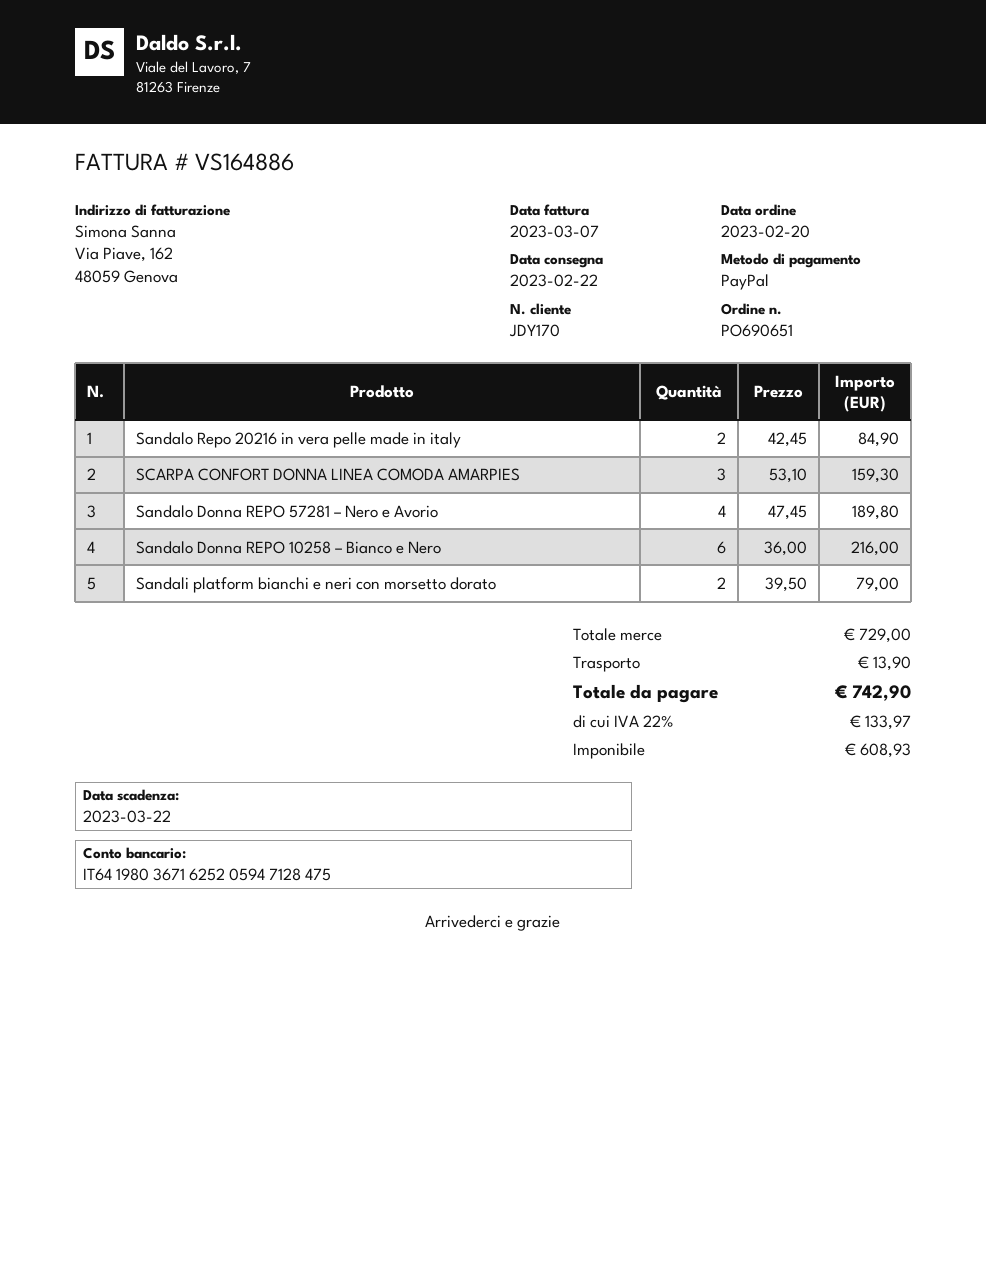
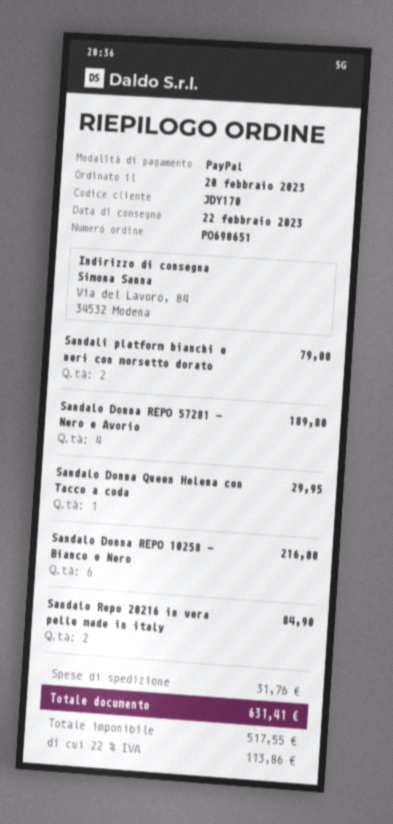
SCARPA CONFORT DONNA LINEA COMODA AMARPIES: 3 for 159.30 -> none
Sandalo Donna Queen Helena con Tacco a coda: none -> 1 for 29.95
shipping: 13.90 -> 31.76
net: 608.93 -> 517.55
tax: 22% = 133.97 -> 22% = 113.86
total: 742.90 -> 631.41

